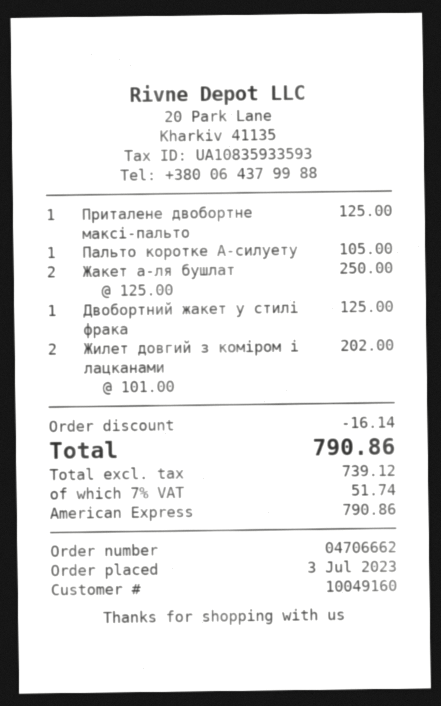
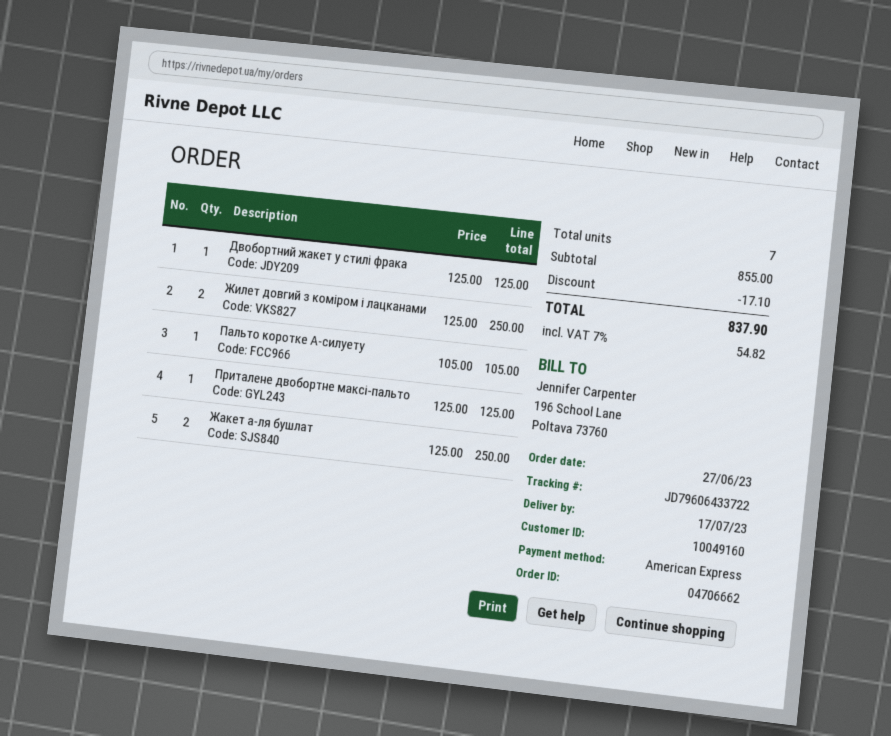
order date: 2023-07-03 -> 2023-06-27
Жилет довгий з коміром і лацканами: 2 x 101.00 = 202.00 -> 2 x 125.00 = 250.00
discount: 16.14 -> 17.10
tax: 7% = 51.74 -> 7% = 54.82
total: 790.86 -> 837.90

